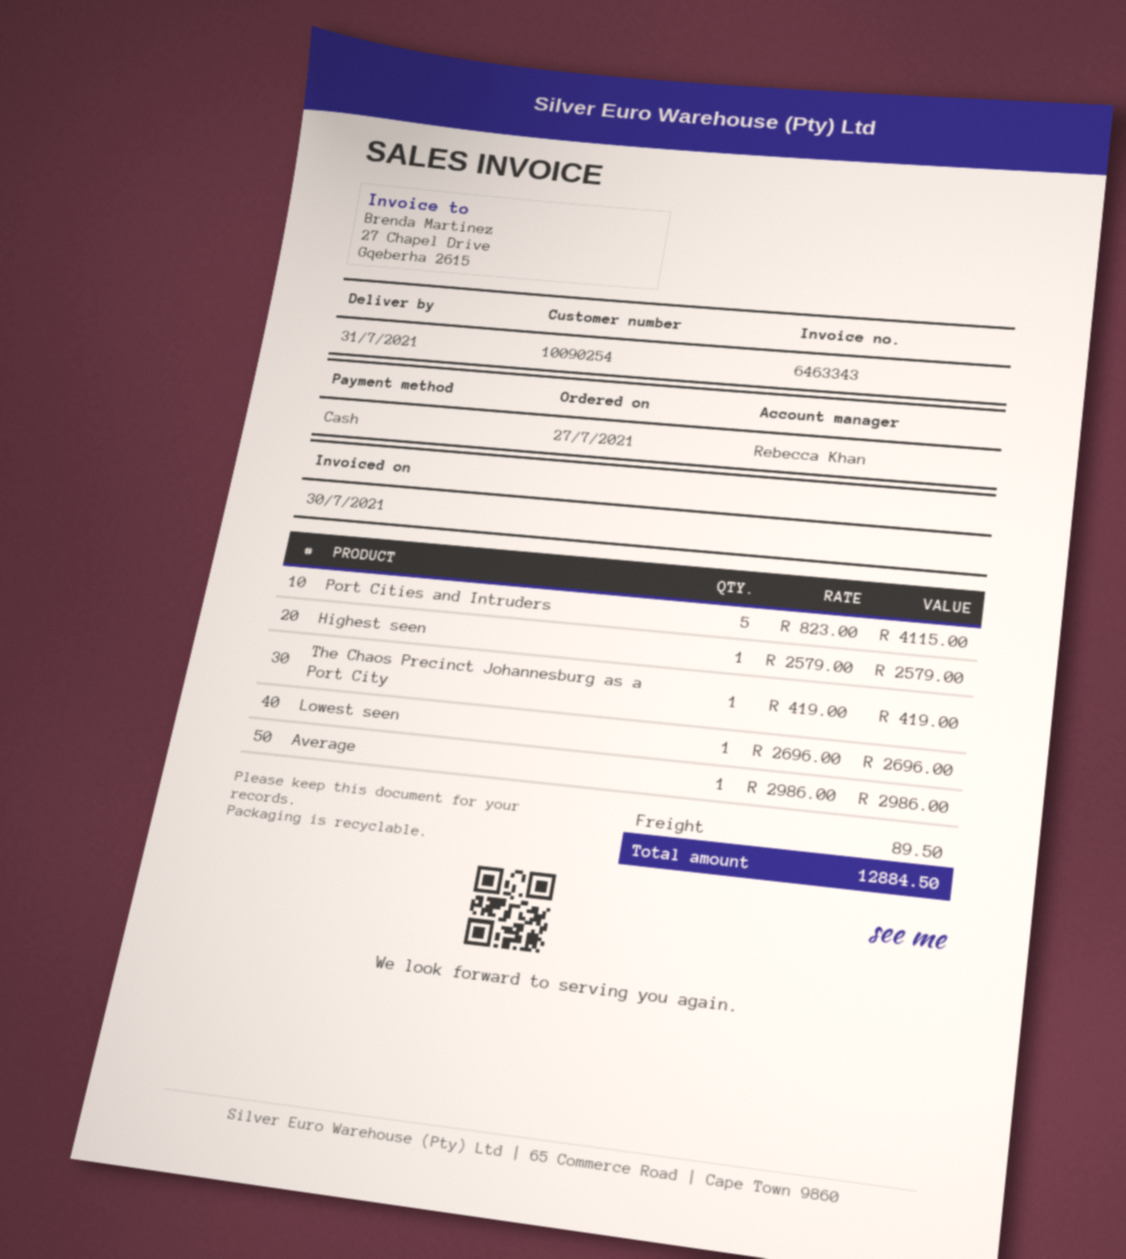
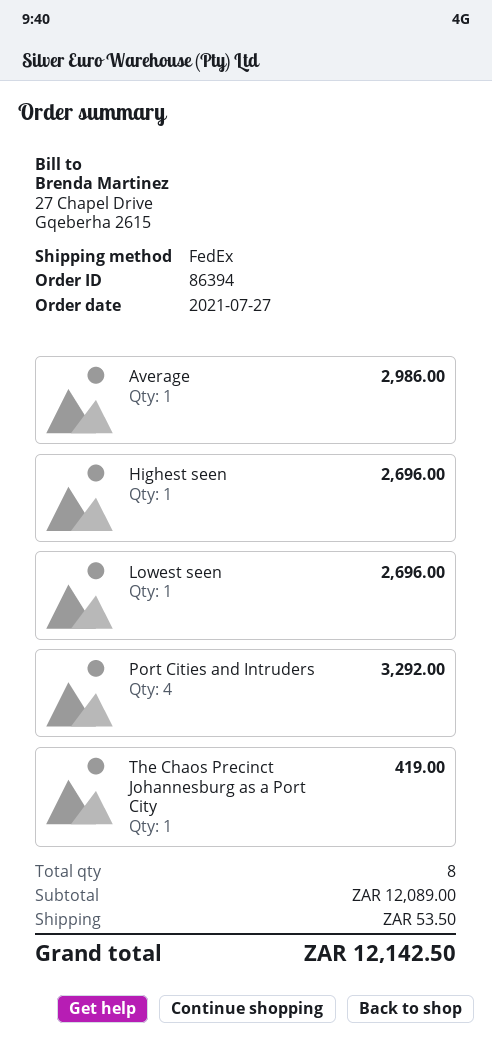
Port Cities and Intruders: 5 for 4115.00 -> 4 for 3292.00
Highest seen: 1 for 2579.00 -> 1 for 2696.00
shipping: 89.50 -> 53.50
total: 12884.50 -> 12142.50

